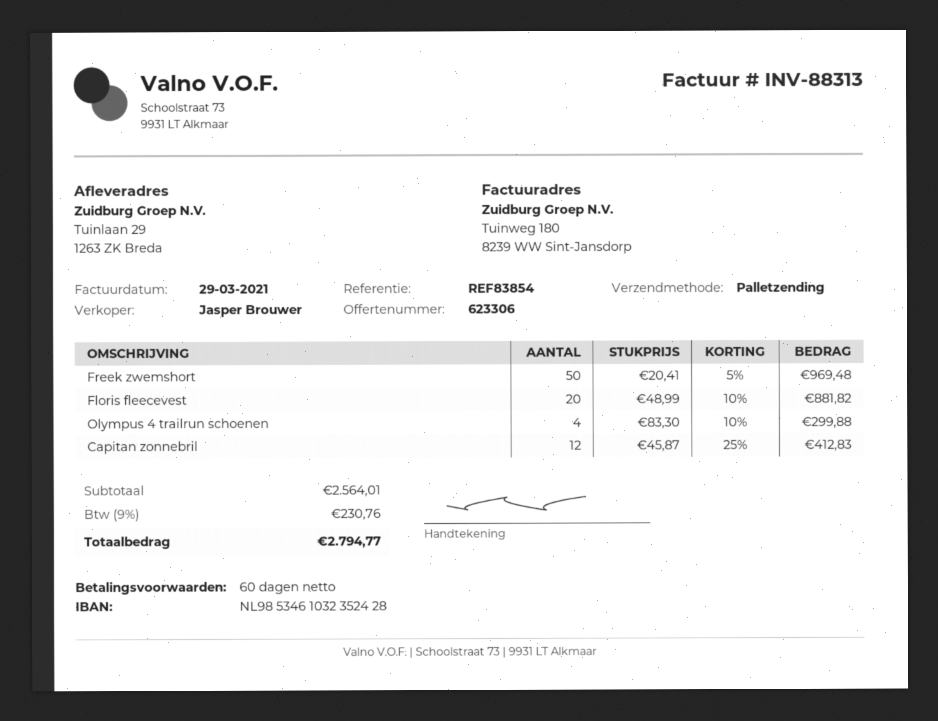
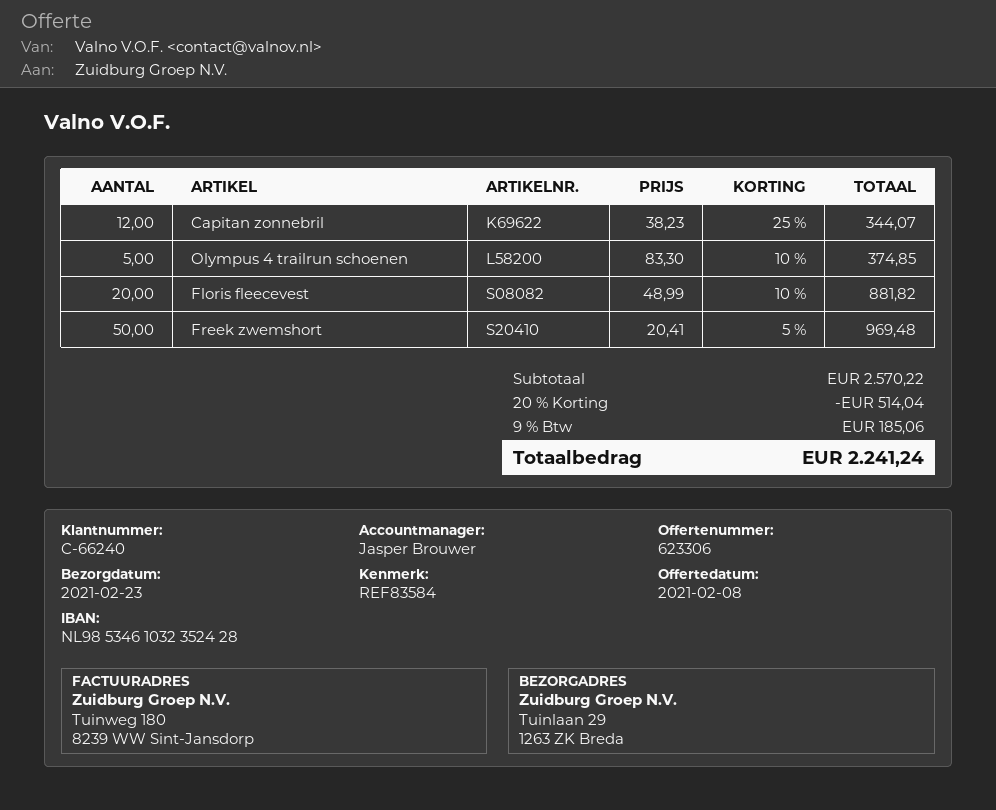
reference: REF83854 -> REF83584
Olympus 4 trailrun schoenen: 4 x 83.30 - 10% = 299.88 -> 5 x 83.30 - 10% = 374.85
Capitan zonnebril: 12 x 45.87 - 25% = 412.83 -> 12 x 38.23 - 25% = 344.07
subtotal: 2564.01 -> 2570.22
discount: none -> 20% = 514.04
tax: 9% = 230.76 -> 9% = 185.06
total: 2794.77 -> 2241.24

